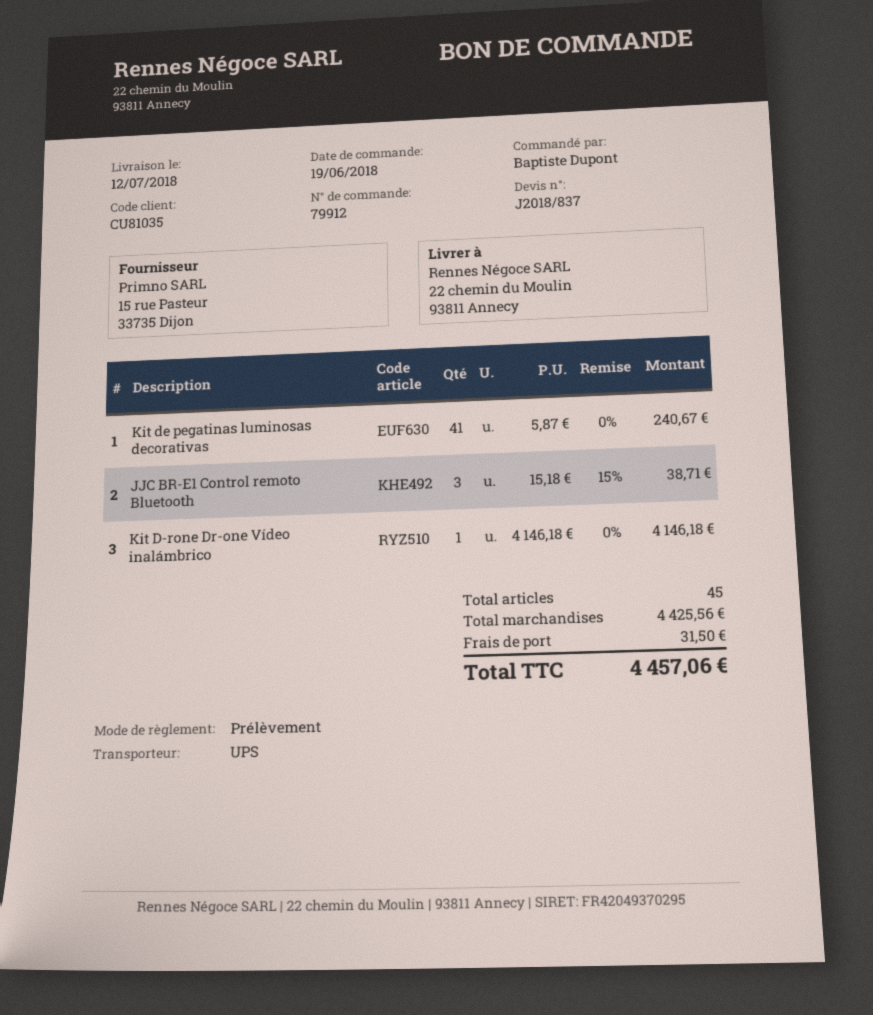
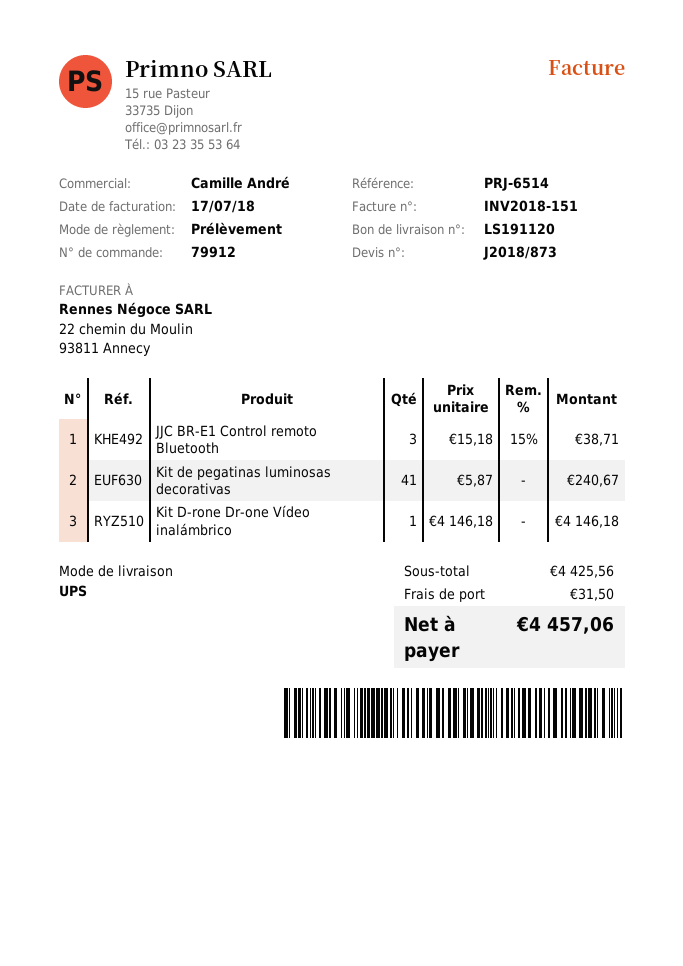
quote number: J2018/837 -> J2018/873

